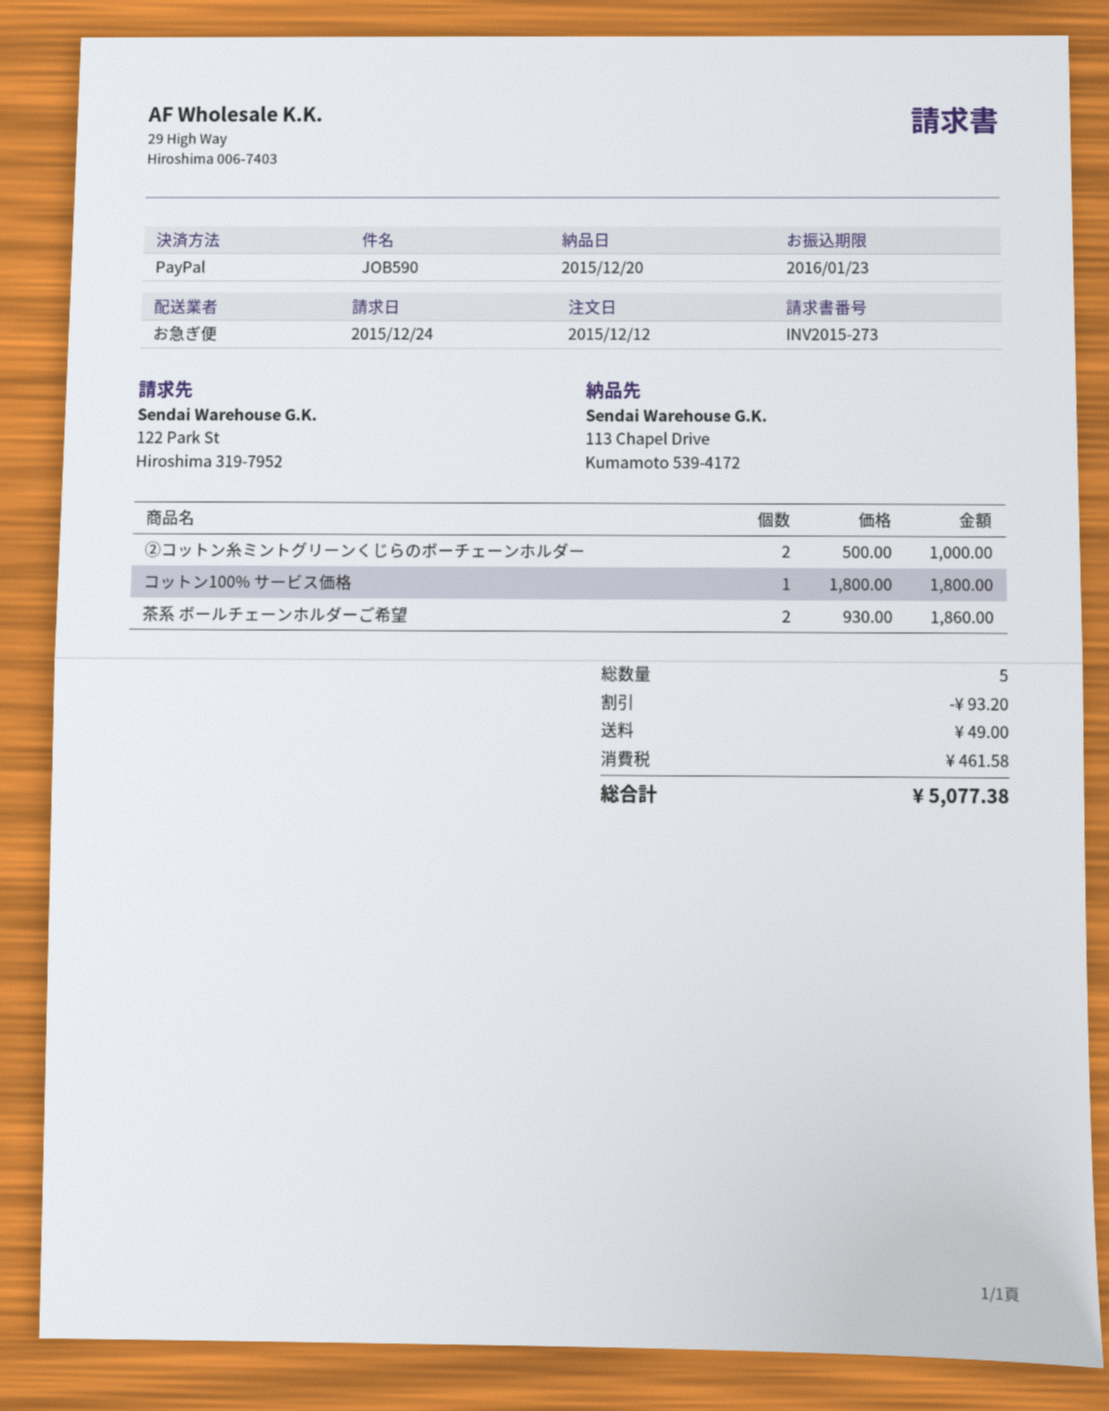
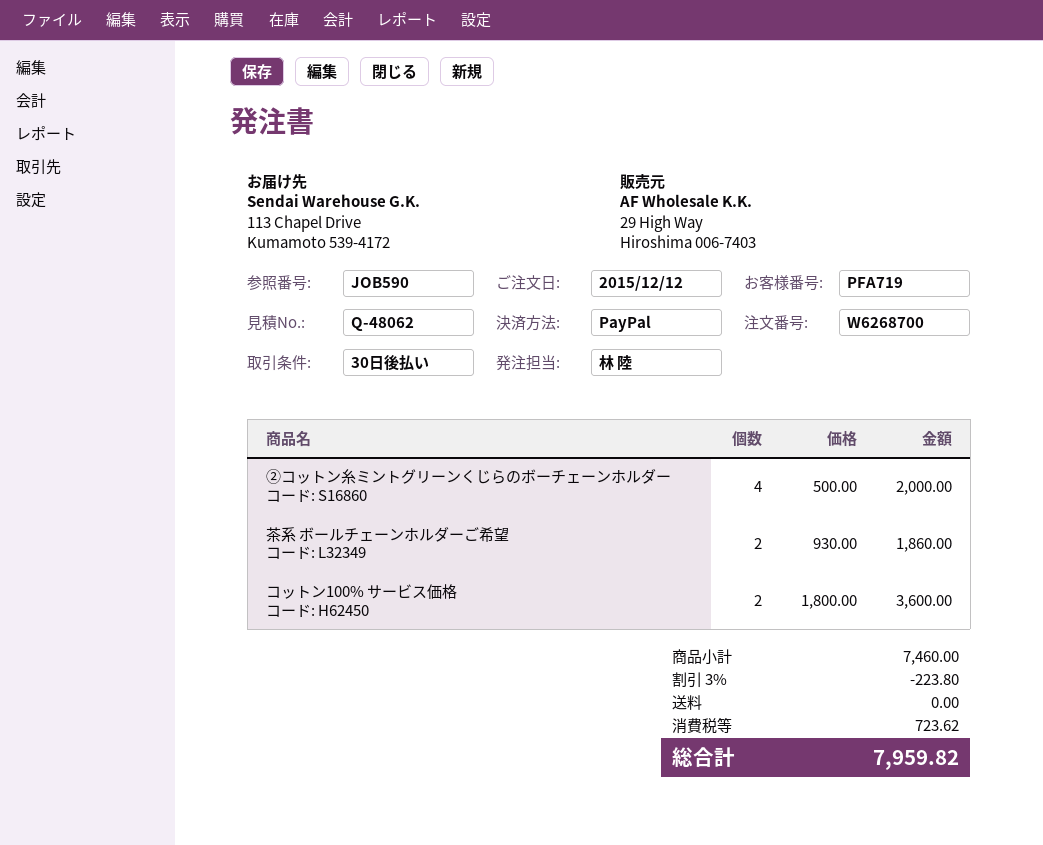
②コットン糸ミントグリーンくじらのボーチェーンホルダー: 2 x 500.00 = 1000.00 -> 4 x 500.00 = 2000.00
コットン100% サービス価格: 1 x 1800.00 = 1800.00 -> 2 x 1800.00 = 3600.00
discount: 93.20 -> 223.80
shipping: 49.00 -> 0.00
tax: 461.58 -> 723.62
total: 5077.38 -> 7959.82

